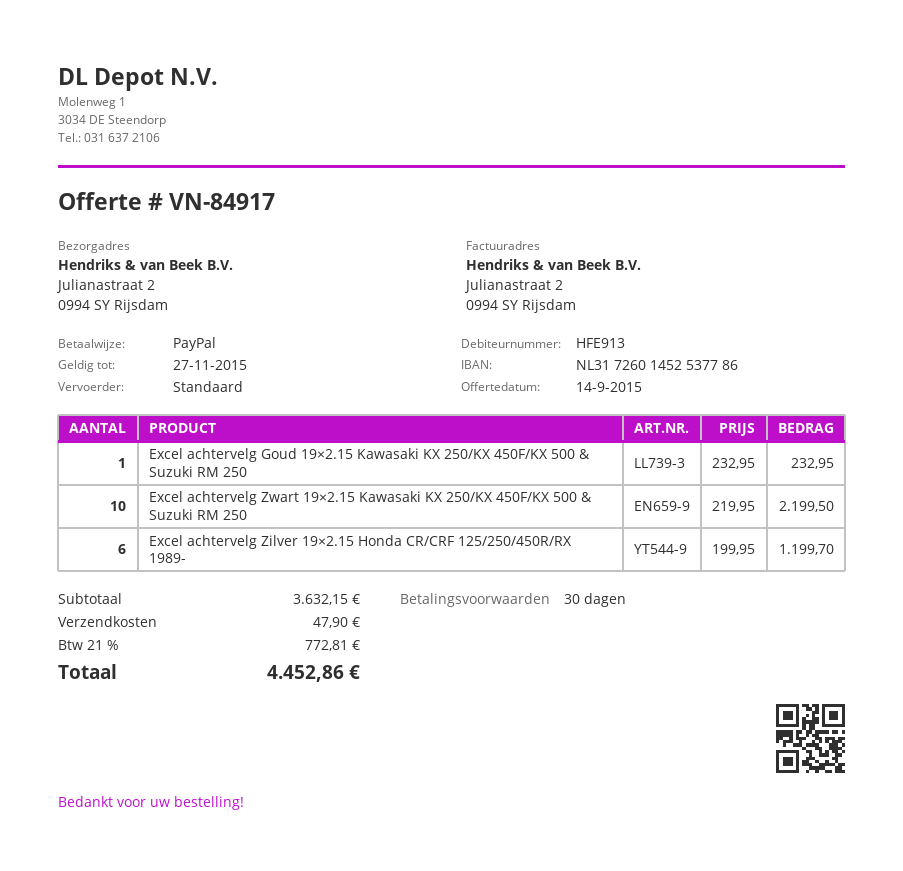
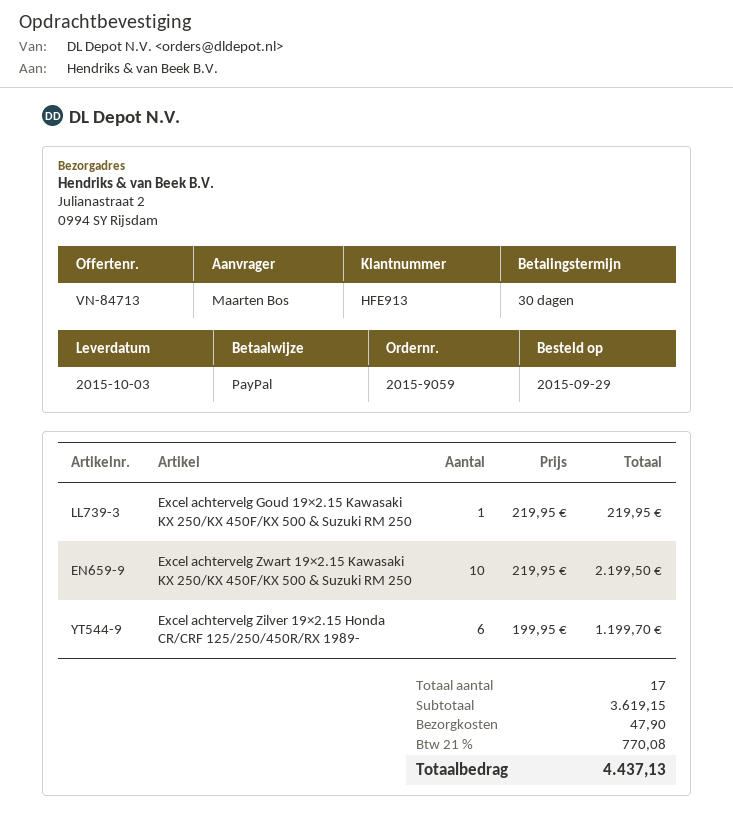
quote number: VN-84917 -> VN-84713
Excel achtervelg Goud 19×2.15 Kawasaki KX 250/KX 450F/KX 500 & Suzuki RM 250: 1 x 232.95 = 232.95 -> 1 x 219.95 = 219.95
subtotal: 3632.15 -> 3619.15
tax: 21% = 772.81 -> 21% = 770.08
total: 4452.86 -> 4437.13

